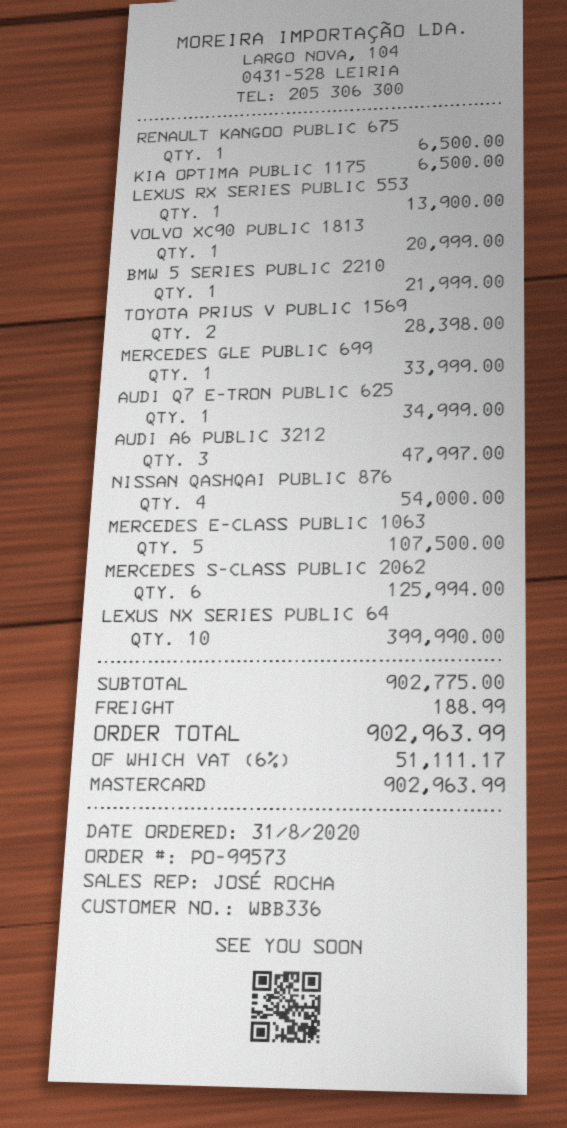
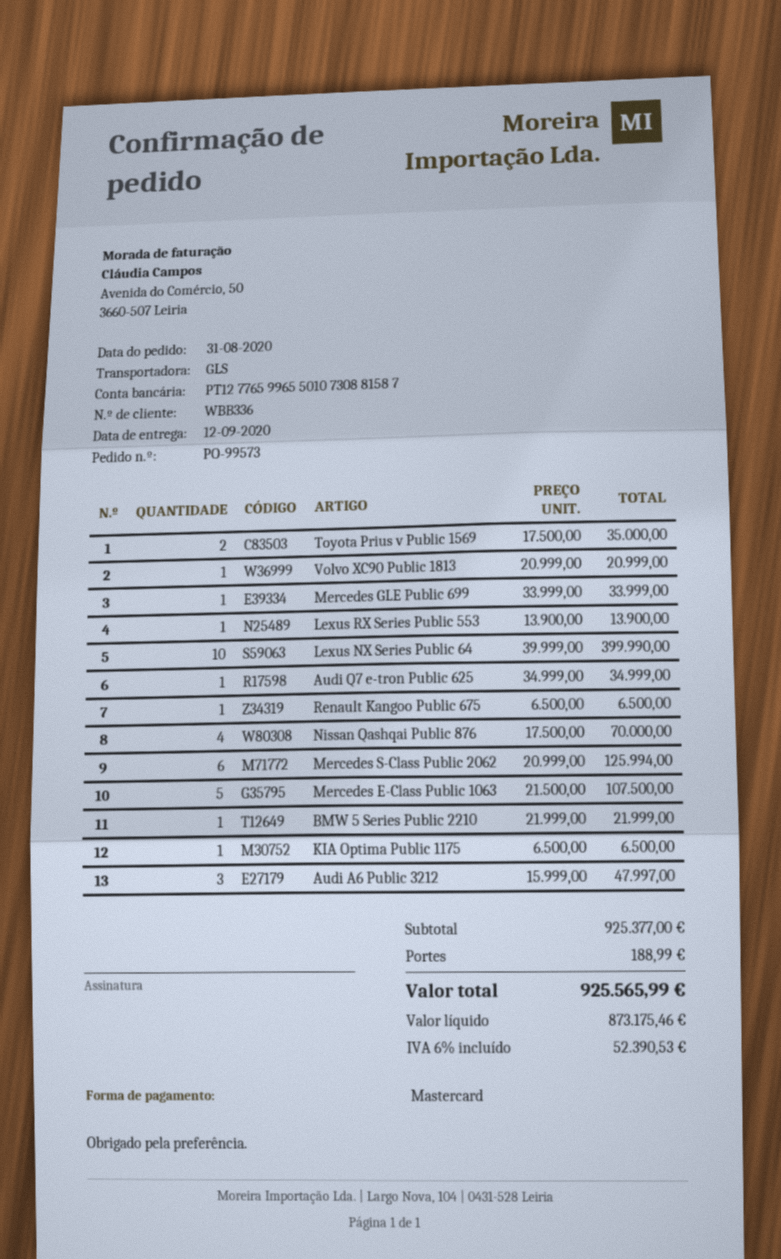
TOYOTA PRIUS V PUBLIC 1569: 2 for 28398.00 -> 2 for 35000.00
NISSAN QASHQAI PUBLIC 876: 4 for 54000.00 -> 4 for 70000.00
subtotal: 902775.00 -> 925377.00
tax: 6% = 51111.17 -> 6% = 52390.53
total: 902963.99 -> 925565.99

